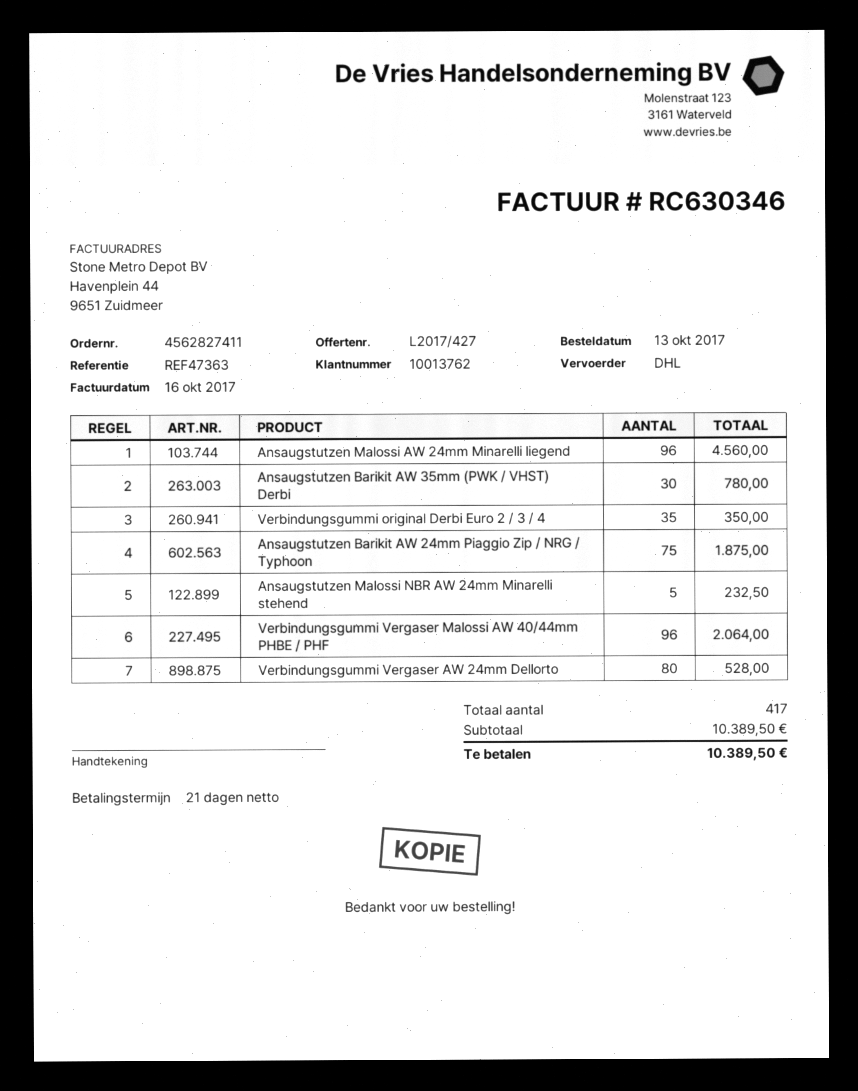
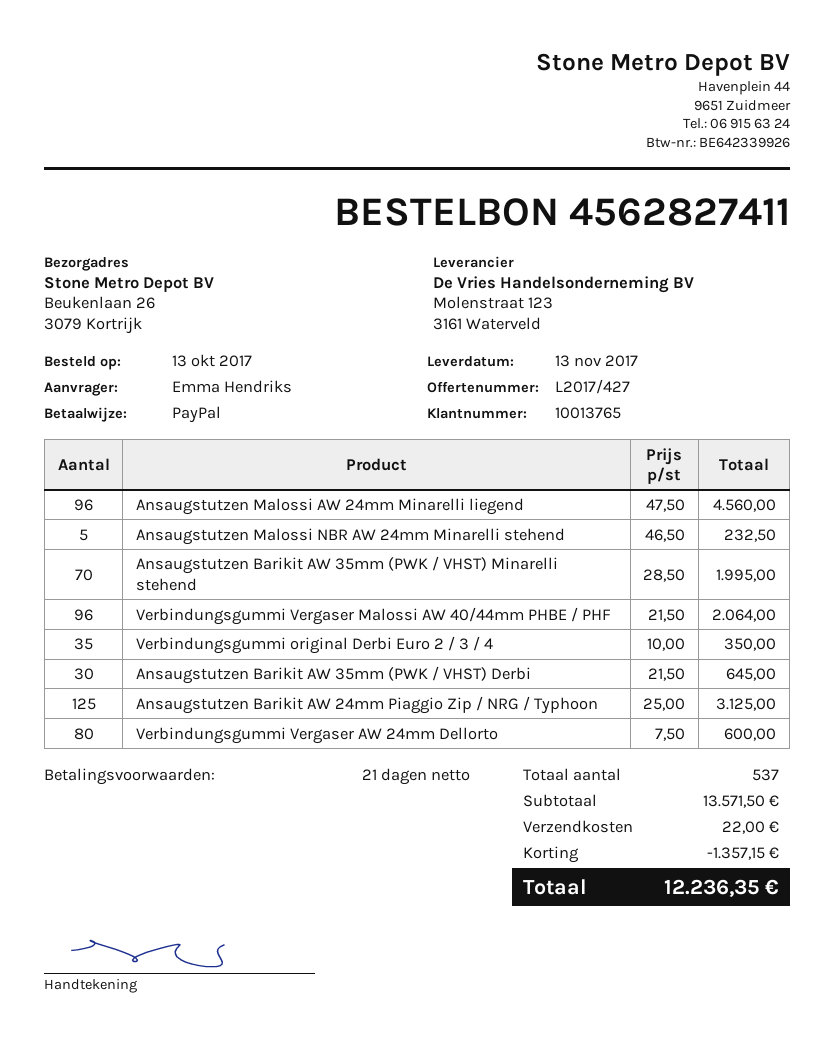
customer number: 10013762 -> 10013765
Ansaugstutzen Barikit AW 35mm (PWK / VHST) Derbi: 30 for 780.00 -> 30 for 645.00
Ansaugstutzen Barikit AW 24mm Piaggio Zip / NRG / Typhoon: 75 for 1875.00 -> 125 for 3125.00
Verbindungsgummi Vergaser AW 24mm Dellorto: 80 for 528.00 -> 80 for 600.00
Ansaugstutzen Barikit AW 35mm (PWK / VHST) Minarelli stehend: none -> 70 for 1995.00
total quantity: 417 -> 537
subtotal: 10389.50 -> 13571.50
discount: none -> 1357.15
shipping: none -> 22.00
total: 10389.50 -> 12236.35

